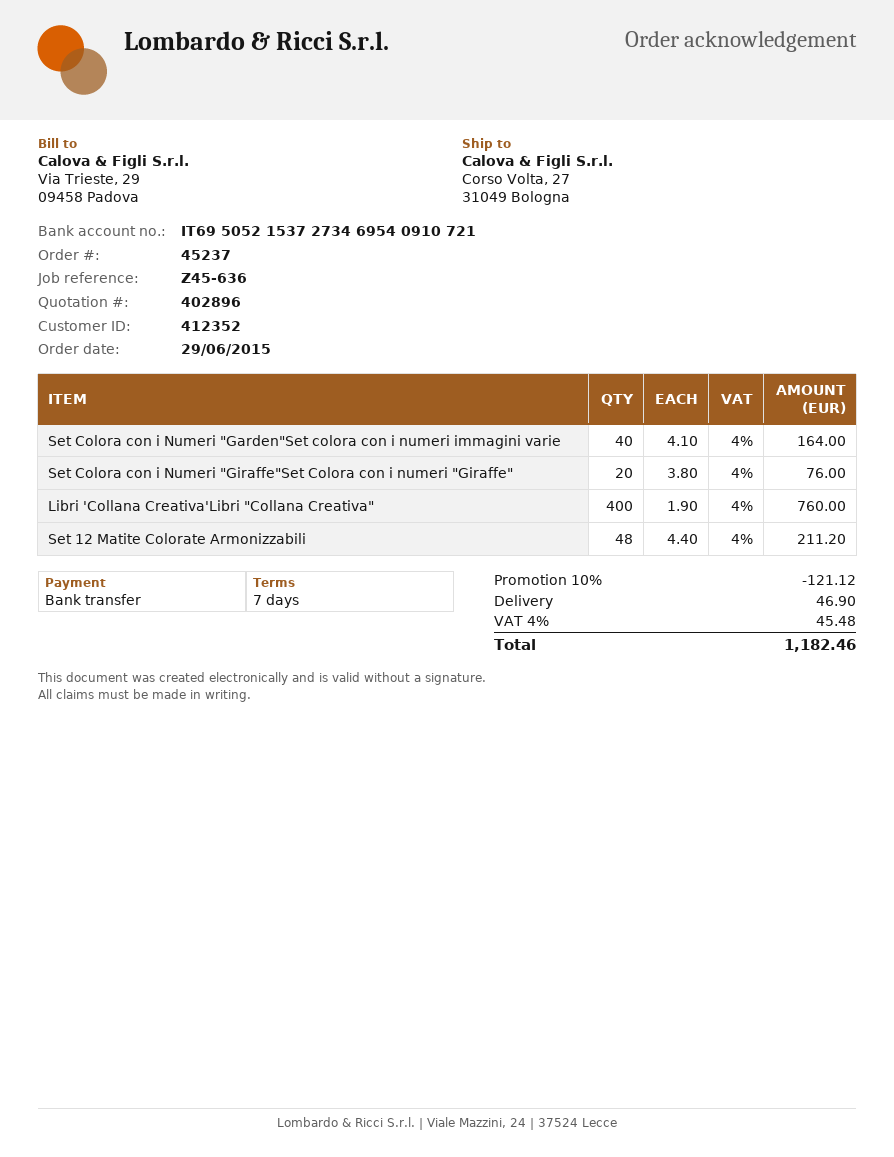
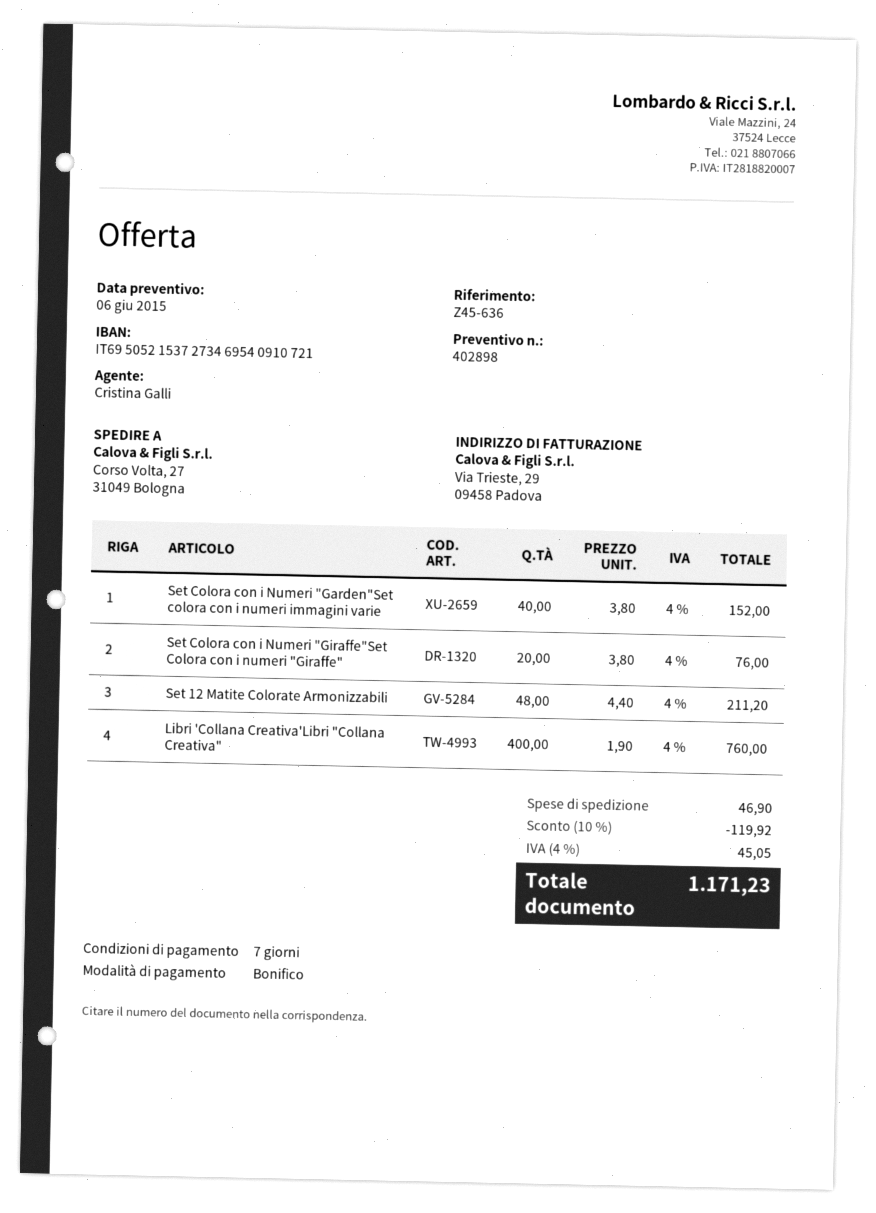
quote number: 402896 -> 402898
Set Colora con i Numeri "Garden"Set colora con i numeri immagini varie: 40 x 4.10 = 164.00 -> 40 x 3.80 = 152.00
discount: 10% = 121.12 -> 10% = 119.92
tax: 4% = 45.48 -> 4% = 45.05
total: 1182.46 -> 1171.23

